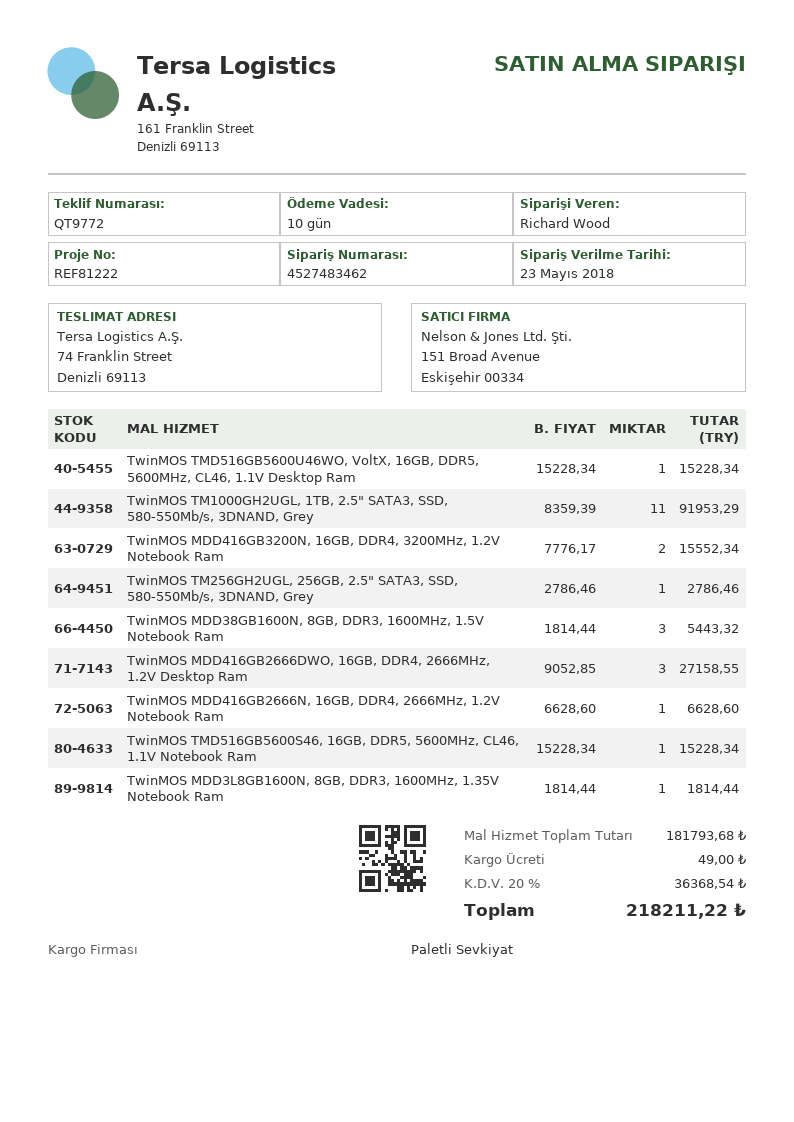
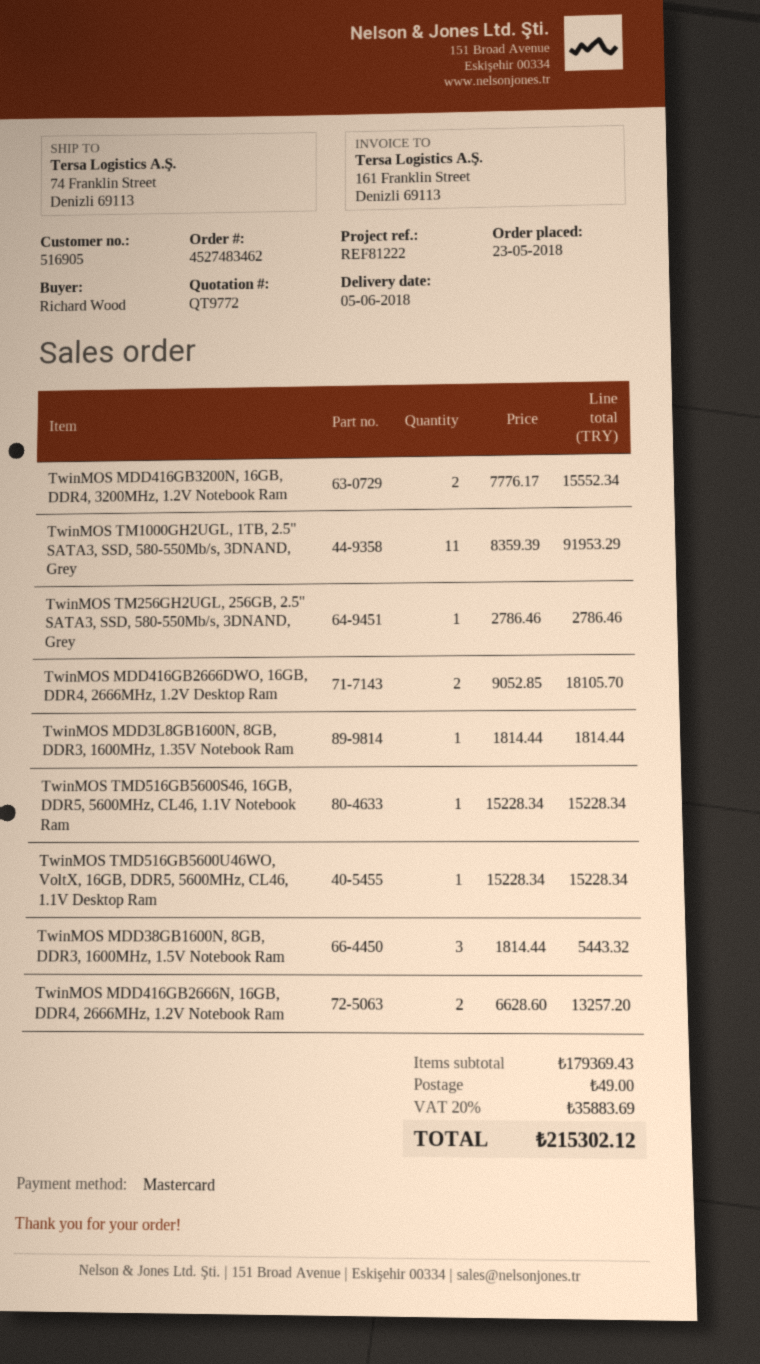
TwinMOS MDD416GB2666DWO, 16GB, DDR4, 2666MHz, 1.2V Desktop Ram: 3 x 9052.85 = 27158.55 -> 2 x 9052.85 = 18105.70
TwinMOS MDD416GB2666N, 16GB, DDR4, 2666MHz, 1.2V Notebook Ram: 1 x 6628.60 = 6628.60 -> 2 x 6628.60 = 13257.20
subtotal: 181793.68 -> 179369.43
tax: 20% = 36368.54 -> 20% = 35883.69
total: 218211.22 -> 215302.12

